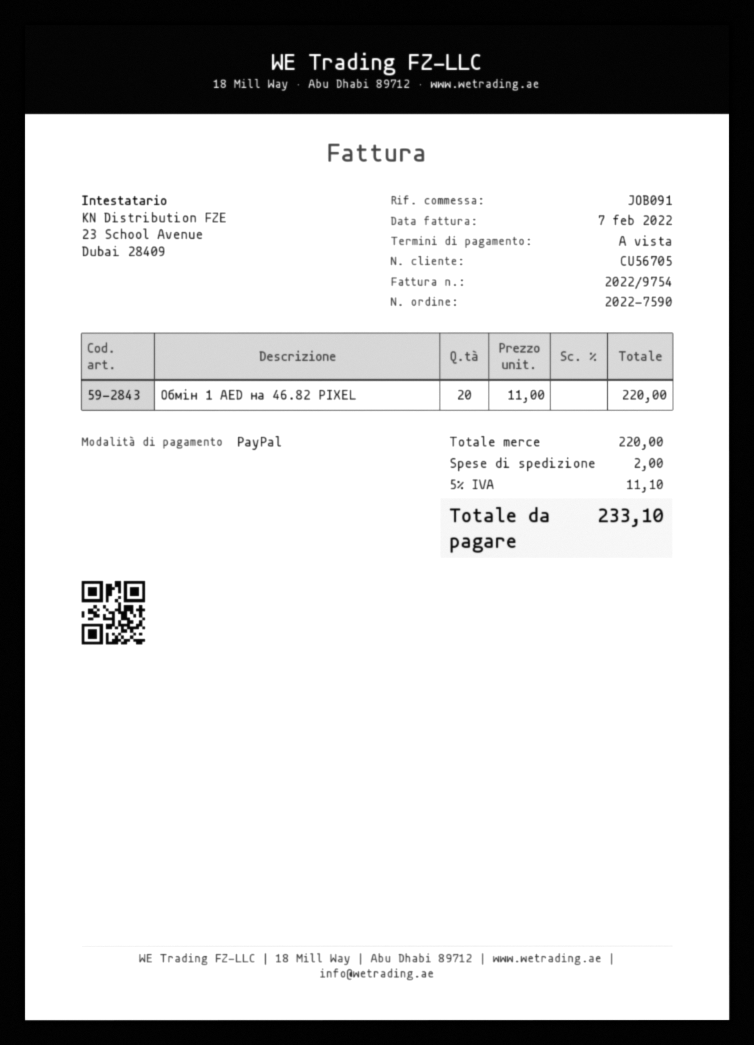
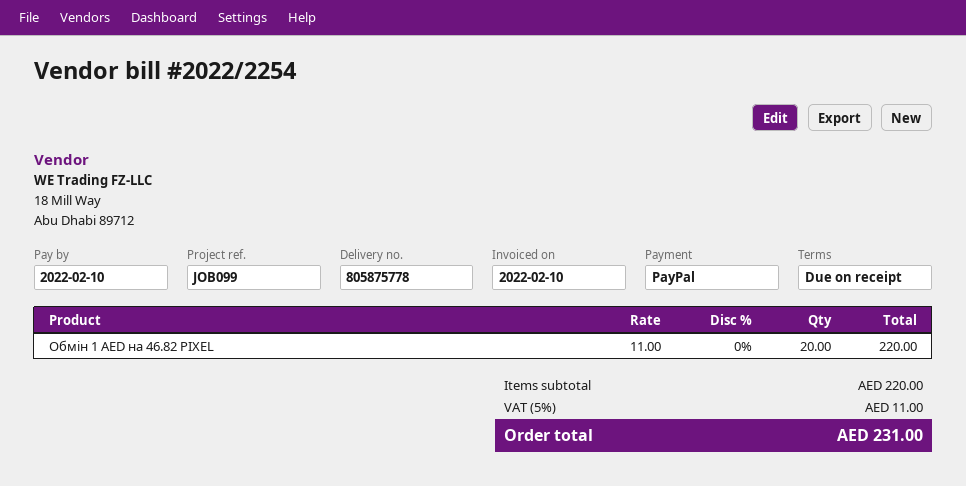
invoice number: 2022/9754 -> 2022/2254
invoice date: 2022-02-07 -> 2022-02-10
reference: JOB091 -> JOB099
shipping: 2.00 -> none
tax: 5% = 11.10 -> 5% = 11.00
total: 233.10 -> 231.00

